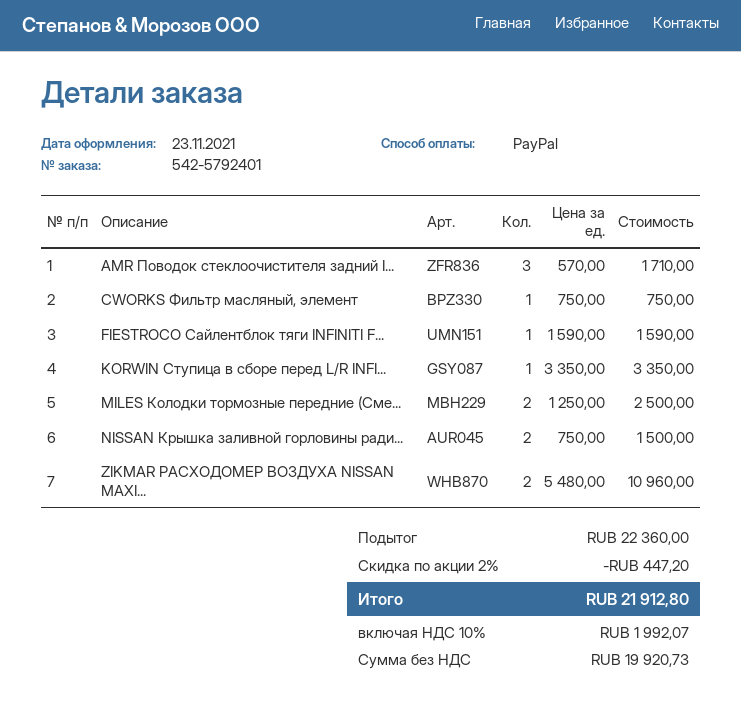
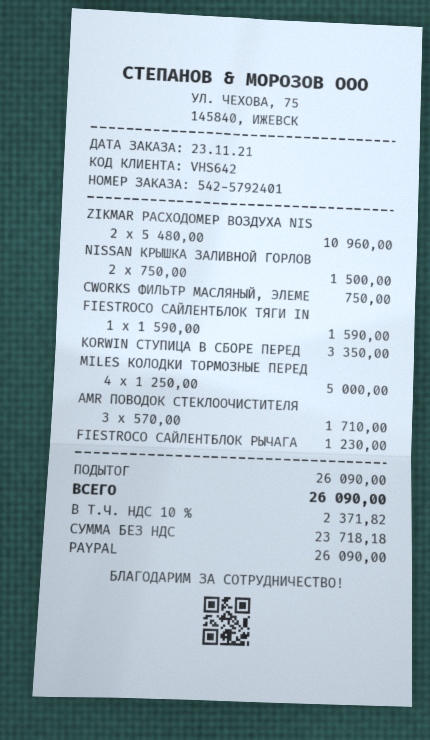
MILES Колодки тормозные передние (Сме...: 2 x 1250.00 = 2500.00 -> 4 x 1250.00 = 5000.00
FIESTROCO САЙЛЕНТБЛОК РЫЧАГА: none -> 1 x 1230.00 = 1230.00
subtotal: 22360.00 -> 26090.00
discount: 2% = 447.20 -> none
net: 19920.73 -> 23718.18
tax: 10% = 1992.07 -> 10% = 2371.82
total: 21912.80 -> 26090.00

